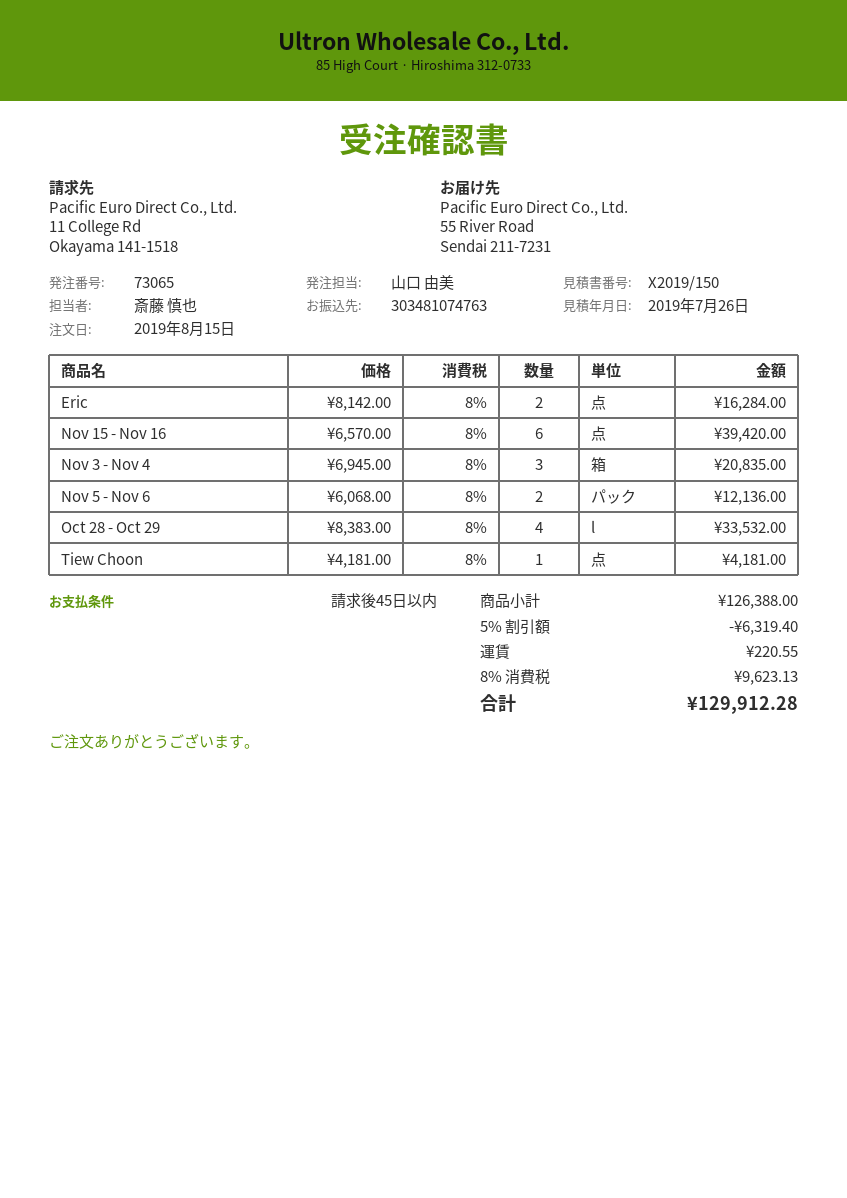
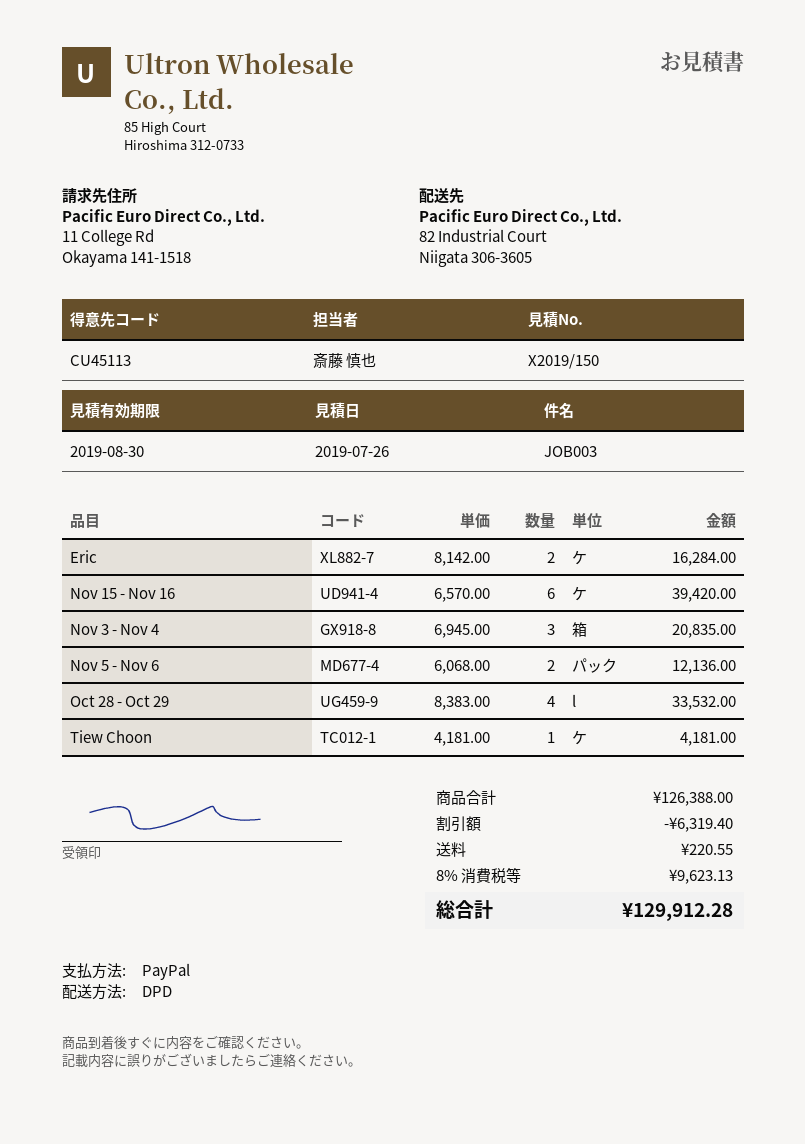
ship to: 55 River Road, Sendai 211-7231 -> 82 Industrial Court, Niigata 306-3605

